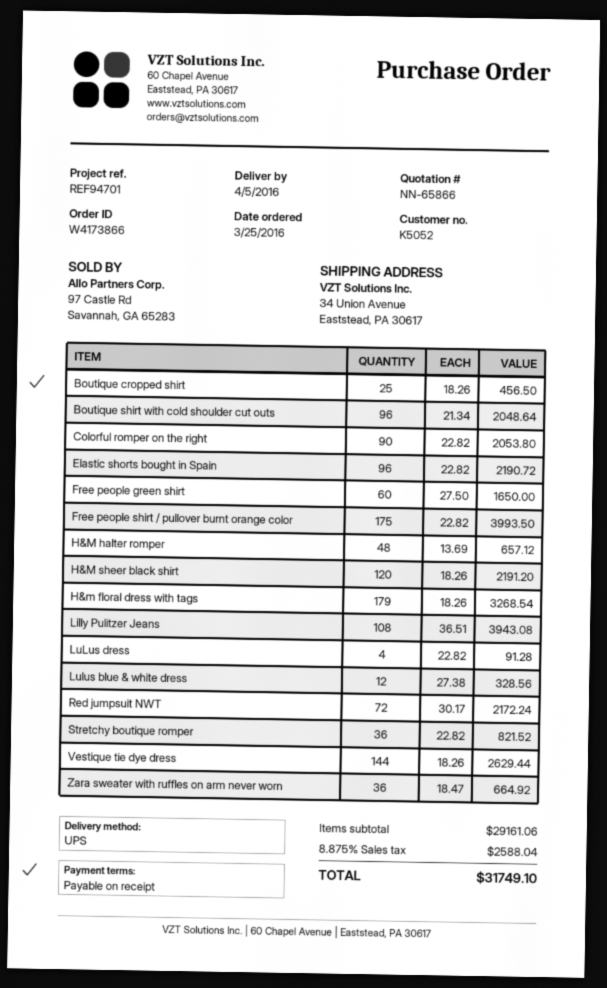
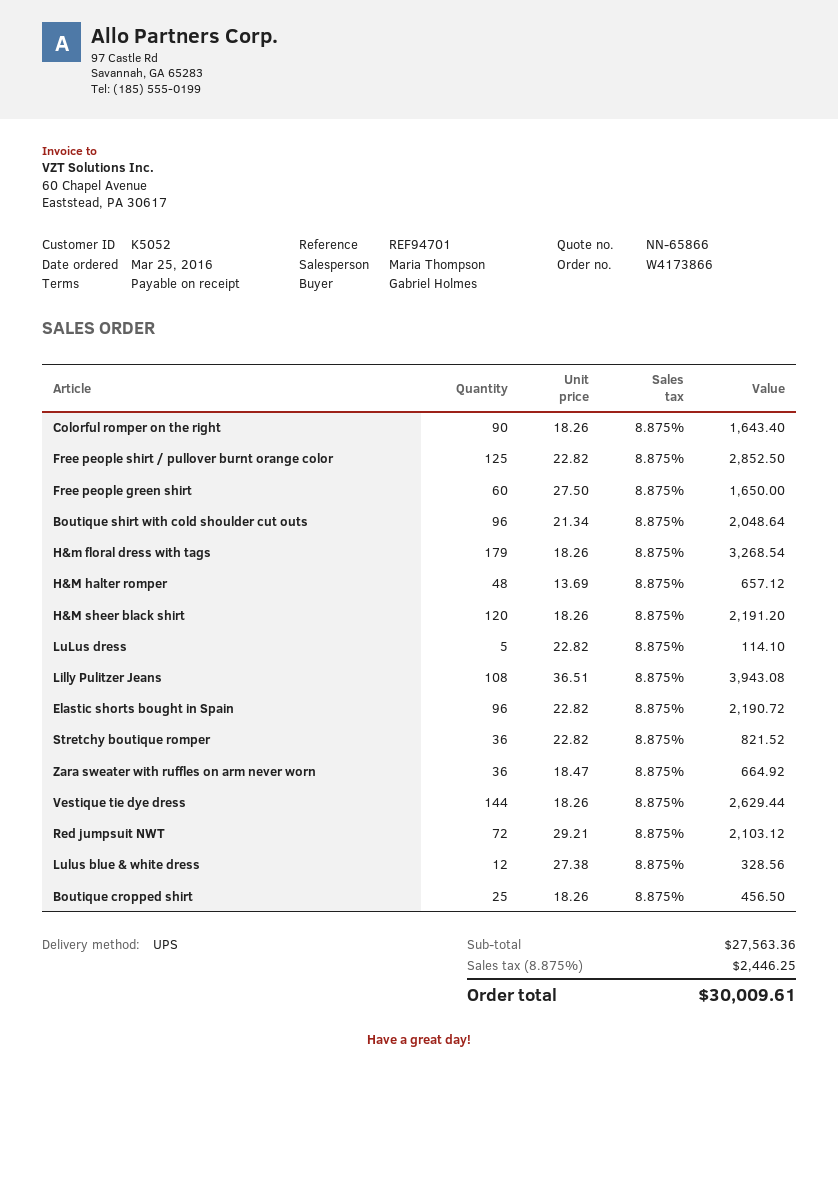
Colorful romper on the right: 90 x 22.82 = 2053.80 -> 90 x 18.26 = 1643.40
Free people shirt / pullover burnt orange color: 175 x 22.82 = 3993.50 -> 125 x 22.82 = 2852.50
LuLus dress: 4 x 22.82 = 91.28 -> 5 x 22.82 = 114.10
Red jumpsuit NWT: 72 x 30.17 = 2172.24 -> 72 x 29.21 = 2103.12
subtotal: 29161.06 -> 27563.36
tax: 8.875% = 2588.04 -> 8.875% = 2446.25
total: 31749.10 -> 30009.61

